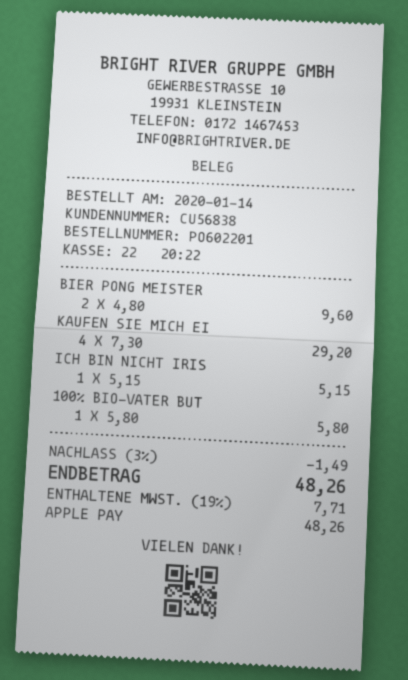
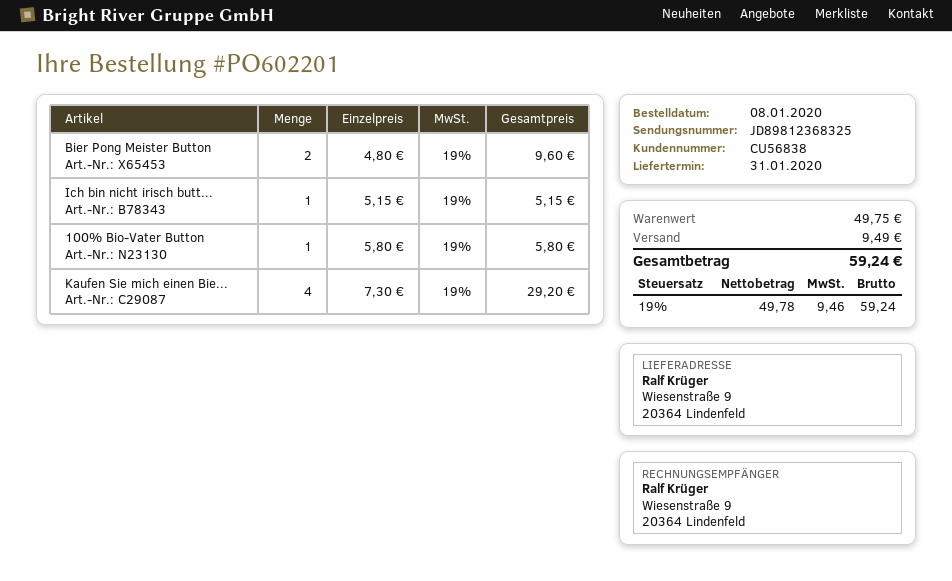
order date: 2020-01-14 -> 2020-01-08
discount: 3% = 1.49 -> none
shipping: none -> 9.49
tax: 19% = 7.71 -> 19% = 9.46
total: 48.26 -> 59.24

